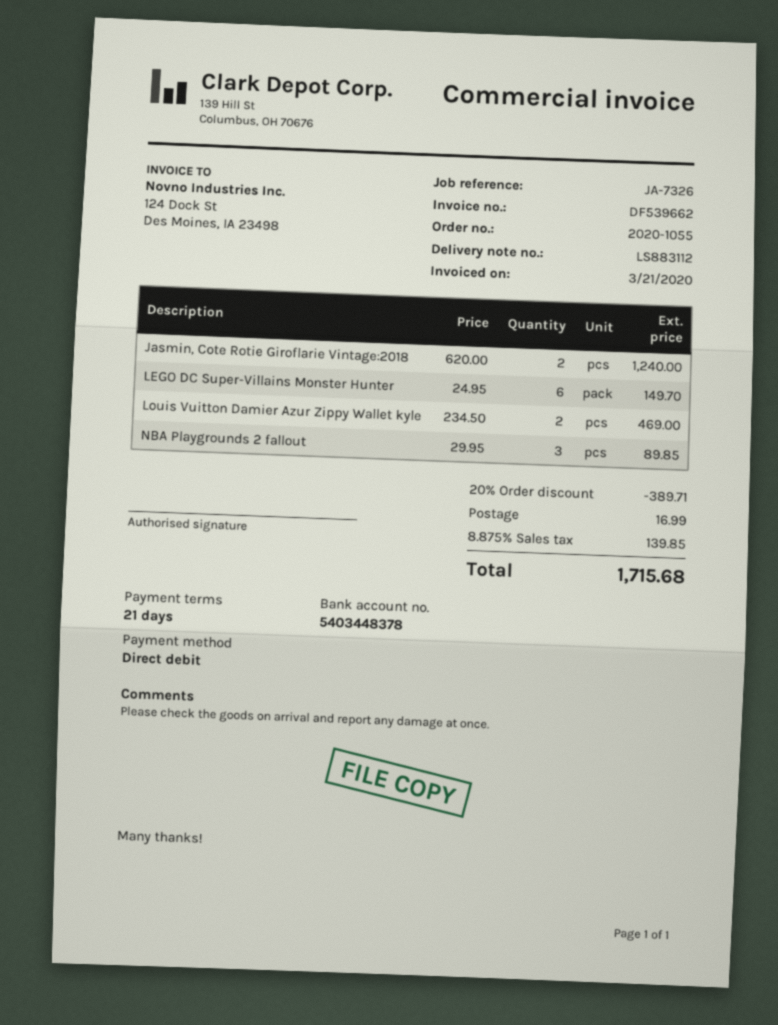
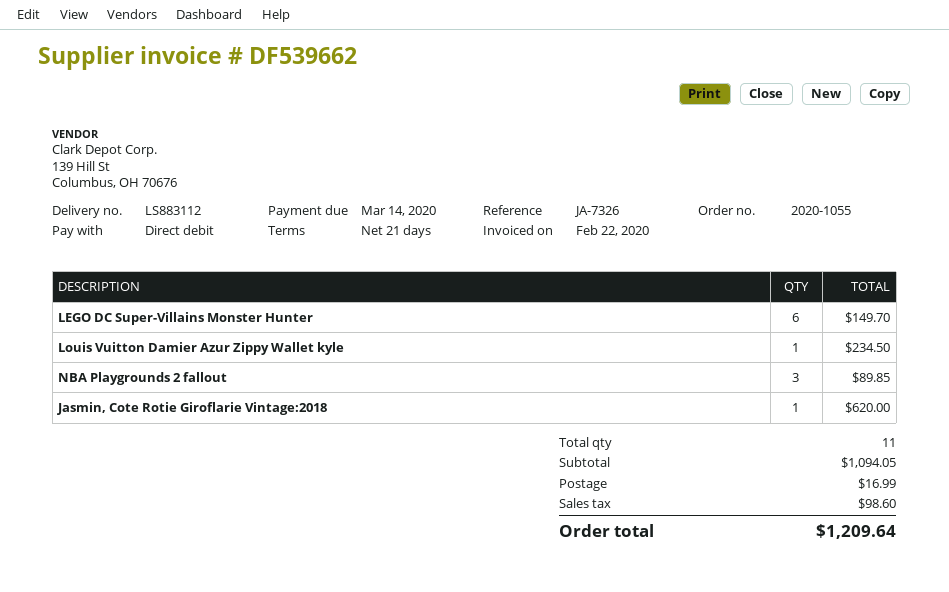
invoice date: 2020-03-21 -> 2020-02-22
Jasmin, Cote Rotie Giroflarie Vintage:2018: 2 for 1240.00 -> 1 for 620.00
Louis Vuitton Damier Azur Zippy Wallet kyle: 2 for 469.00 -> 1 for 234.50
discount: 20% = 389.71 -> none
tax: 139.85 -> 98.60
total: 1715.68 -> 1209.64

